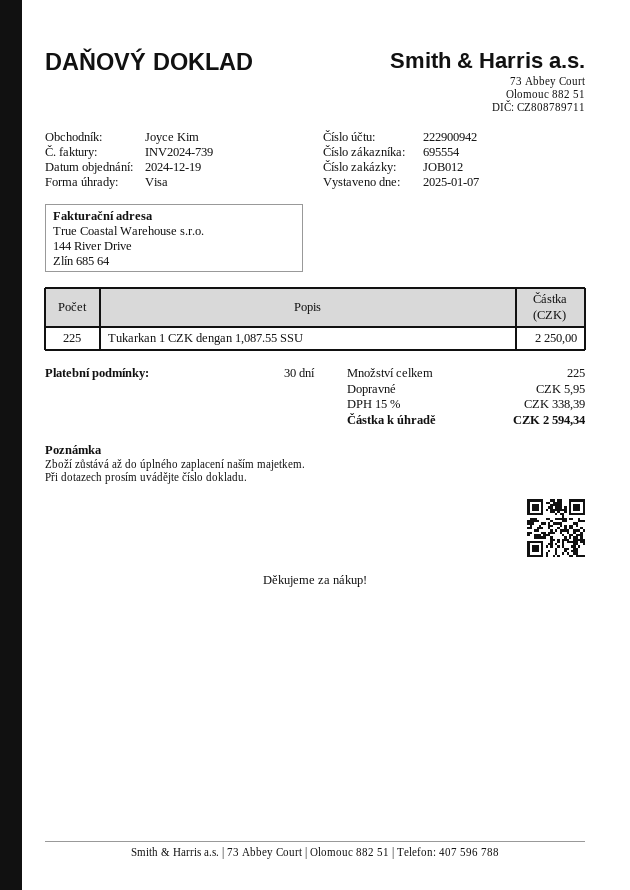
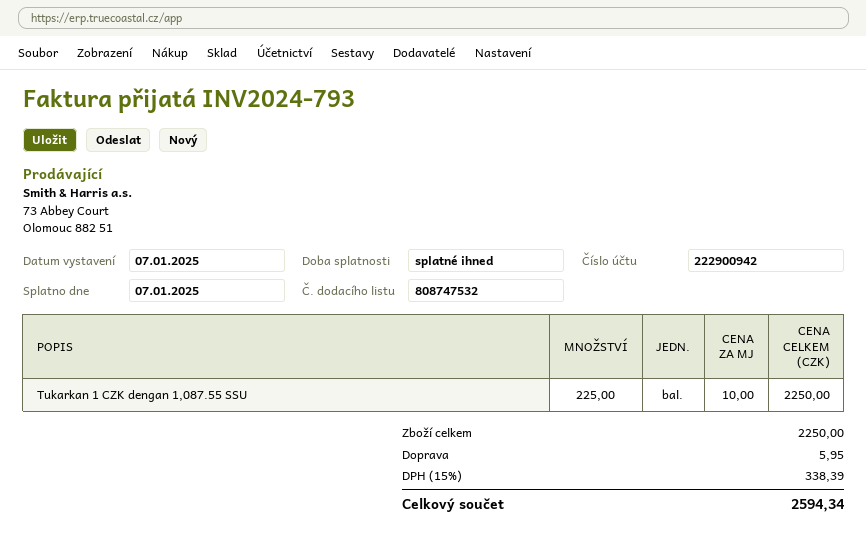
invoice number: INV2024-739 -> INV2024-793
payment terms: 30 days -> on receipt

